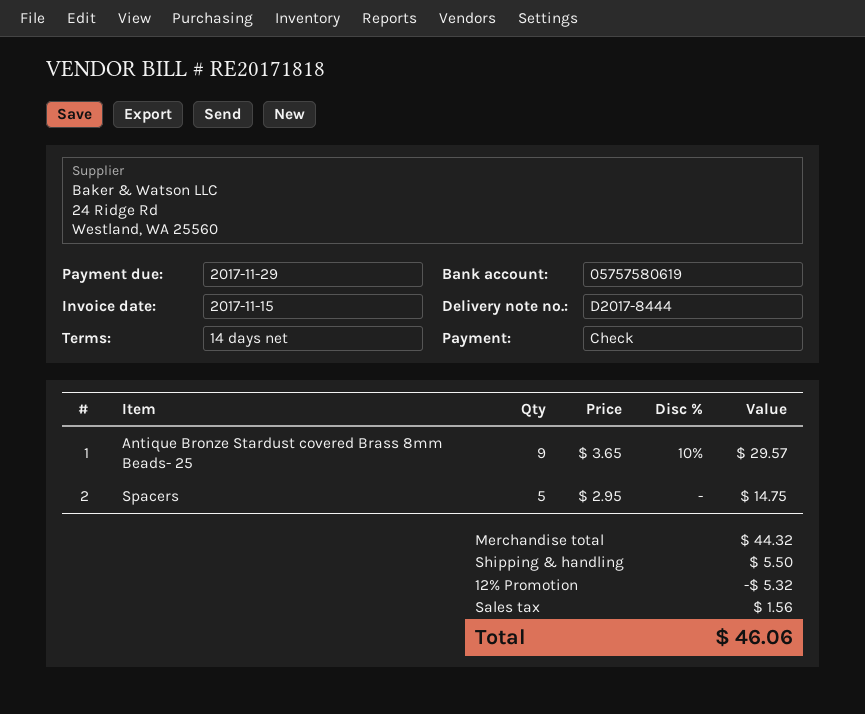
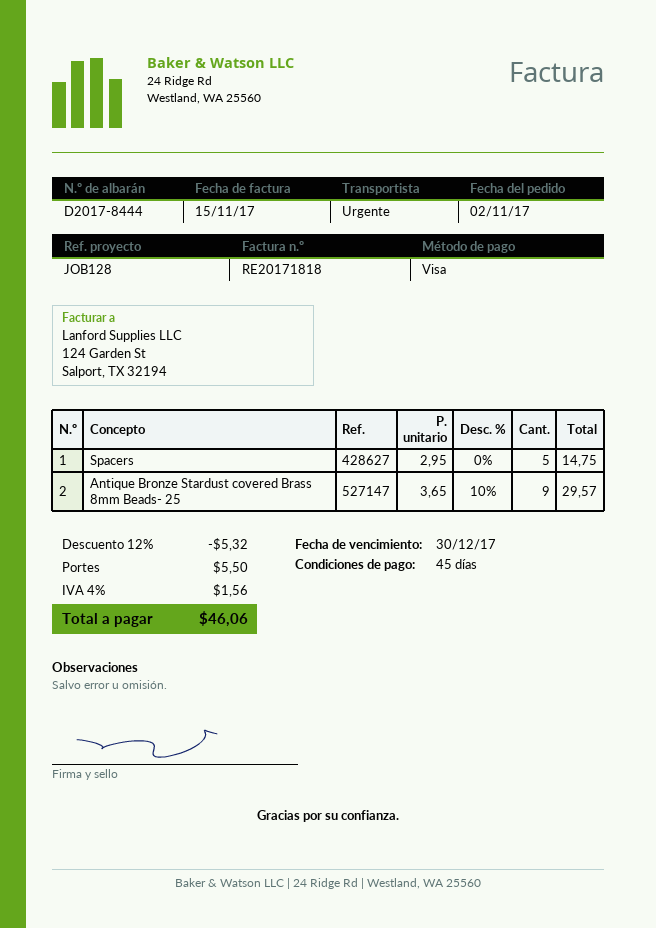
payment terms: 14 days -> 45 days
due date: 2017-11-29 -> 2017-12-30
payment method: cheque -> Visa

